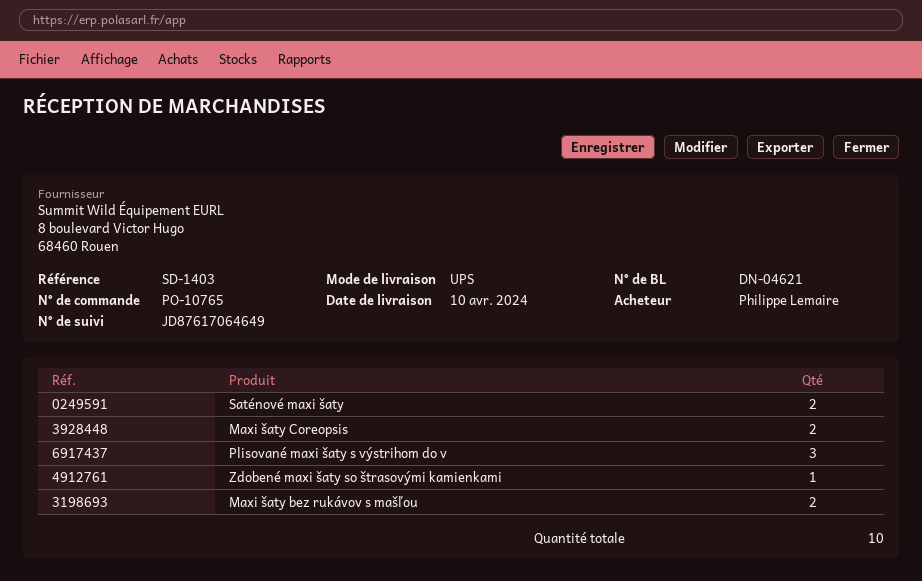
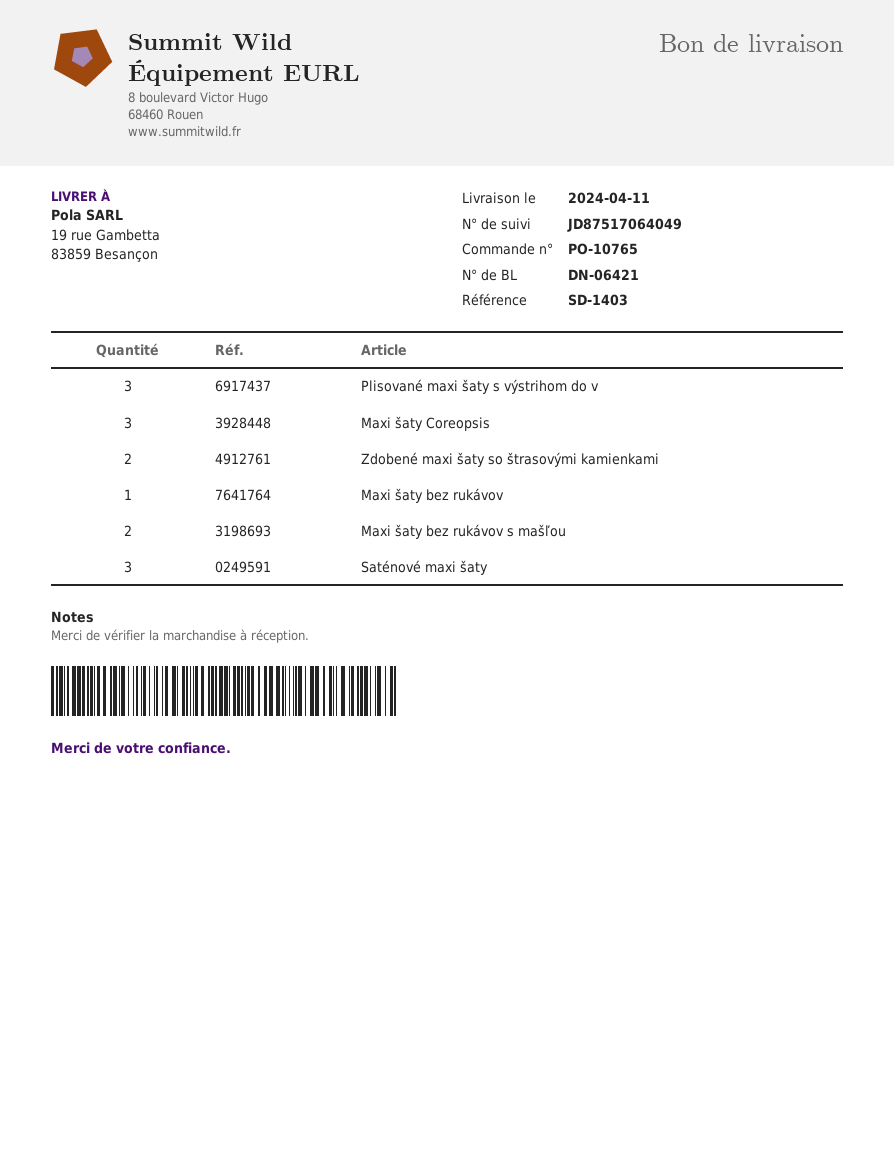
delivery note number: DN-04621 -> DN-06421
delivery date: 2024-04-10 -> 2024-04-11
tracking number: JD87617064649 -> JD87517064049
Saténové maxi šaty: 2 -> 3
Maxi šaty Coreopsis: 2 -> 3
Zdobené maxi šaty so štrasovými kamienkami: 1 -> 2
Maxi šaty bez rukávov: none -> 1

